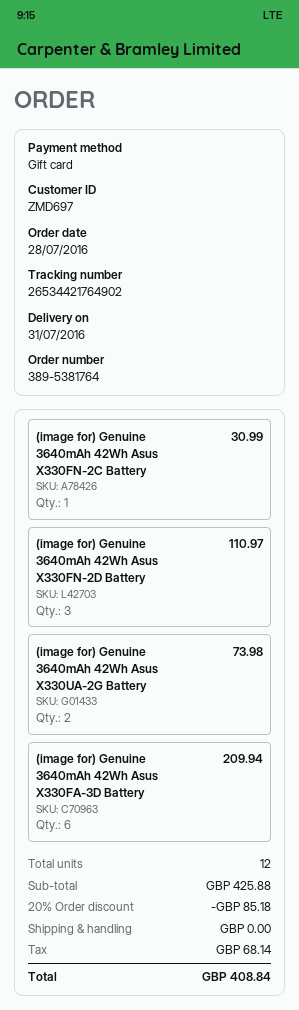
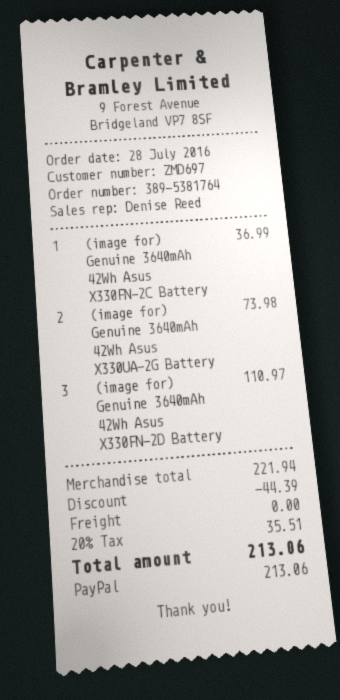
payment method: gift card -> PayPal
(image for) Genuine 3640mAh 42Wh Asus X330FN-2C Battery: 1 for 30.99 -> 1 for 36.99
(image for) Genuine 3640mAh 42Wh Asus X330FA-3D Battery: 6 for 209.94 -> none
subtotal: 425.88 -> 221.94
discount: 85.18 -> 44.39
tax: 68.14 -> 35.51
total: 408.84 -> 213.06

